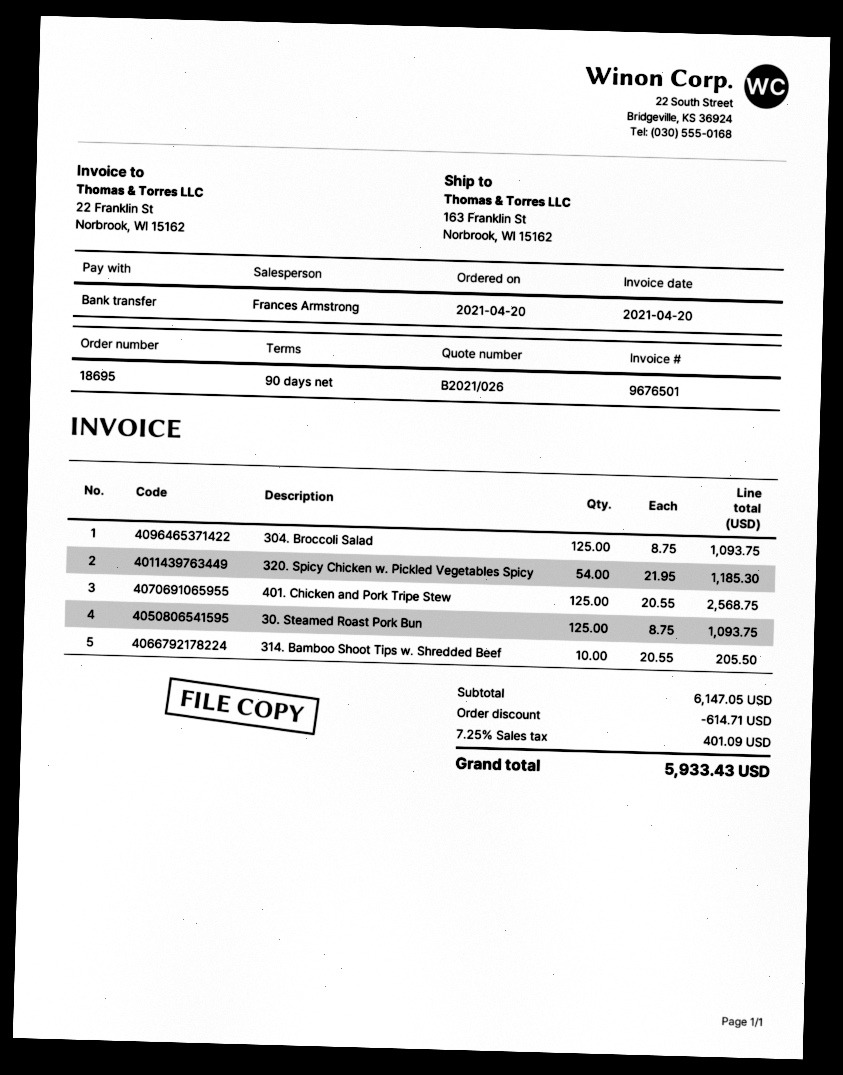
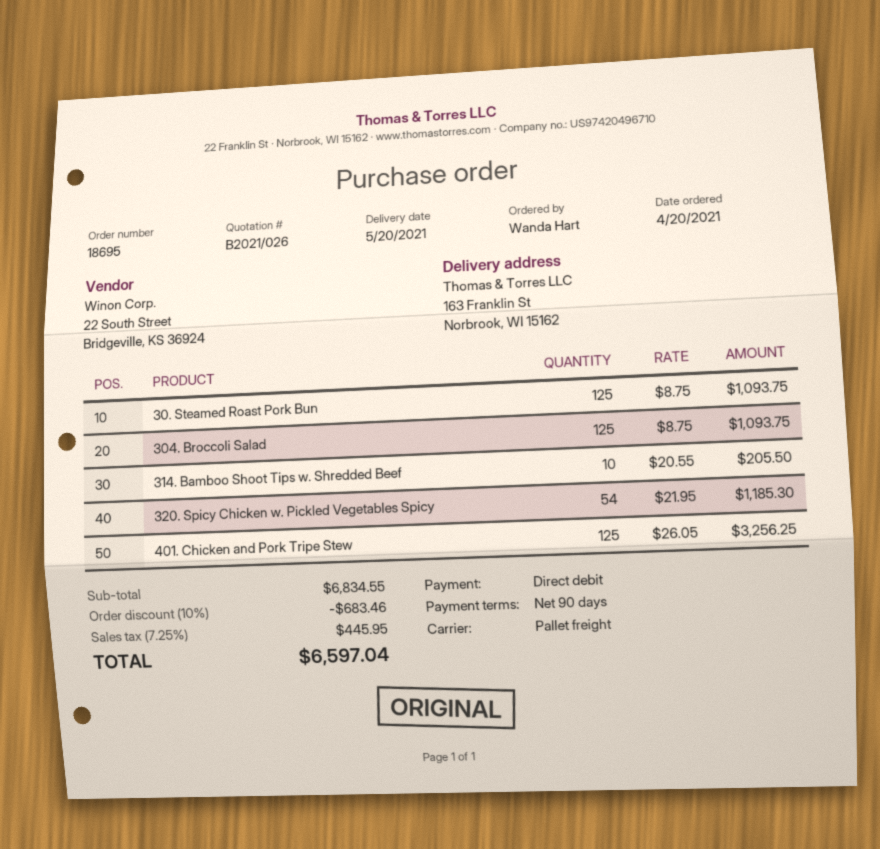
payment method: bank transfer -> direct debit
401. Chicken and Pork Tripe Stew: 125 x 20.55 = 2568.75 -> 125 x 26.05 = 3256.25
subtotal: 6147.05 -> 6834.55
discount: 614.71 -> 683.46
tax: 7.25% = 401.09 -> 7.25% = 445.95
total: 5933.43 -> 6597.04

